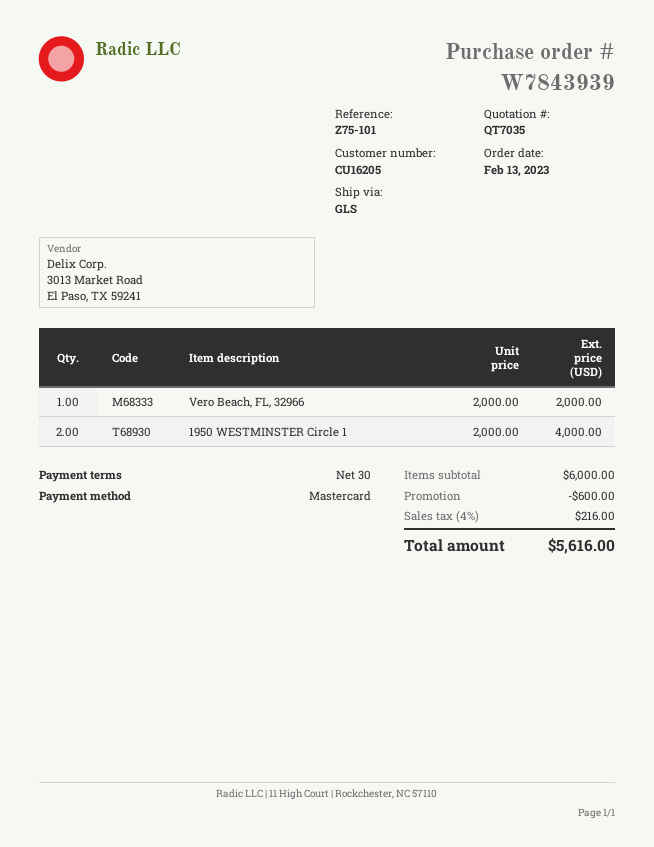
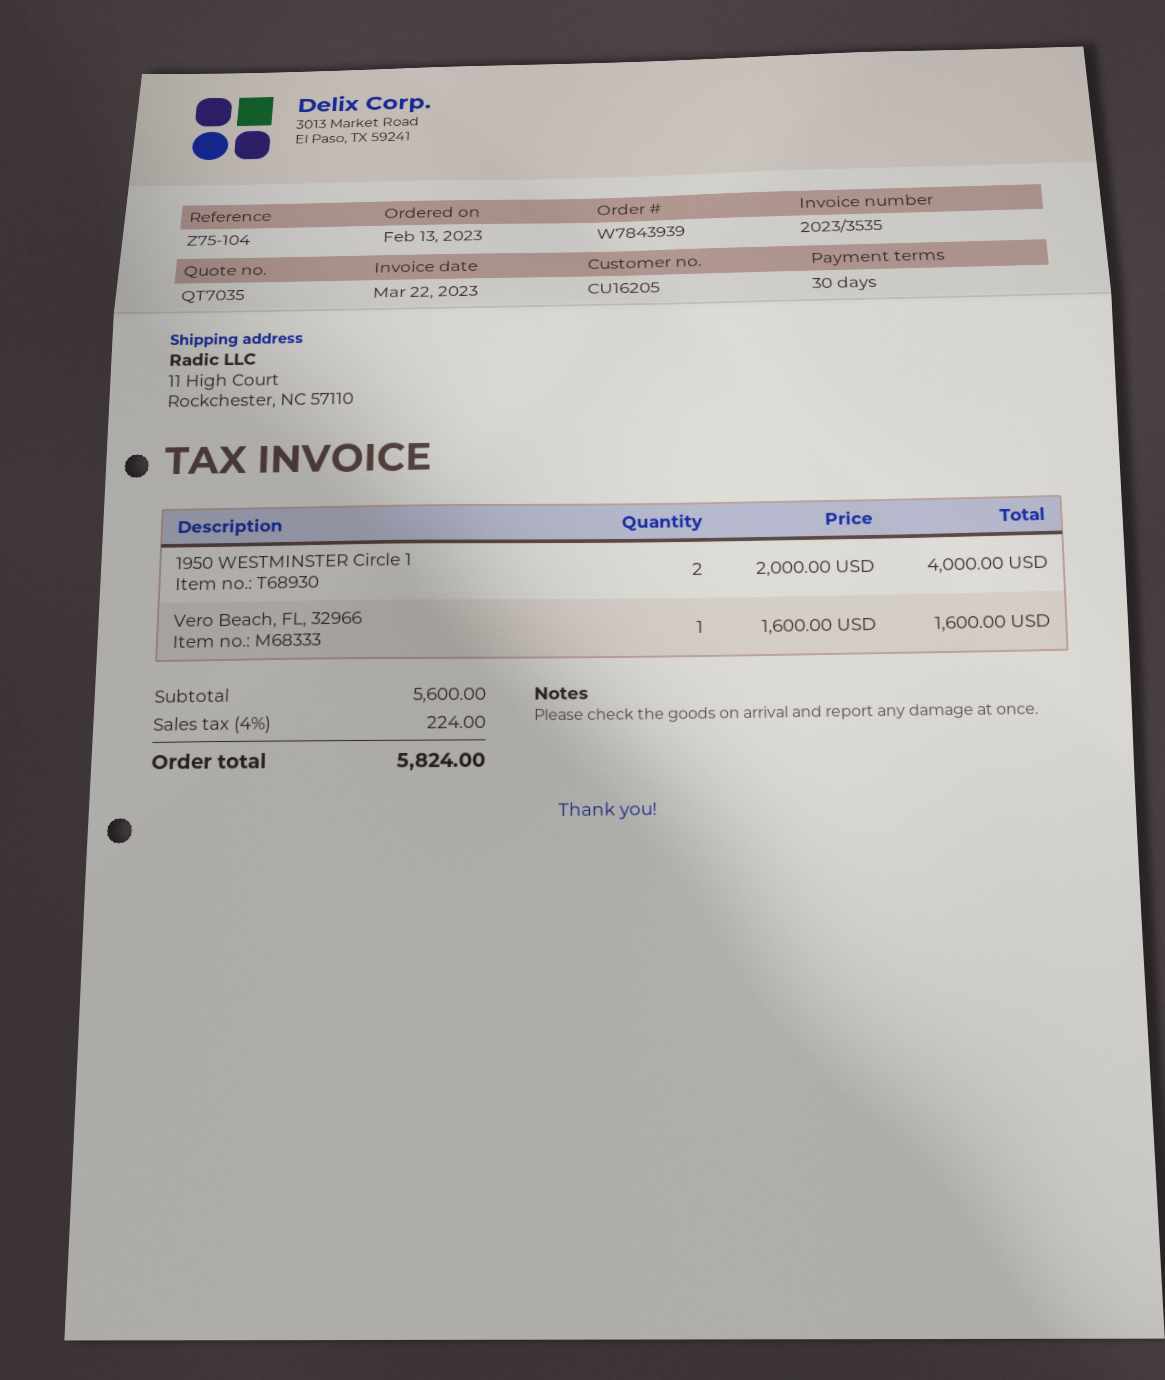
reference: Z75-101 -> Z75-104
Vero Beach, FL, 32966: 1 x 2000.00 = 2000.00 -> 1 x 1600.00 = 1600.00
subtotal: 6000.00 -> 5600.00
discount: 600.00 -> none
tax: 4% = 216.00 -> 4% = 224.00
total: 5616.00 -> 5824.00

